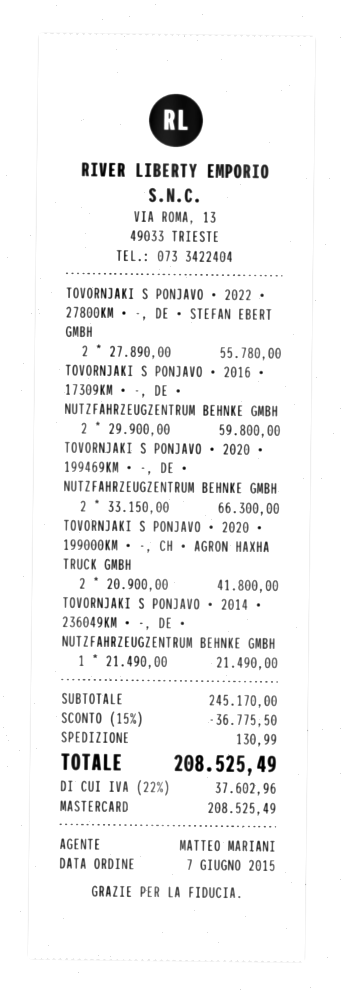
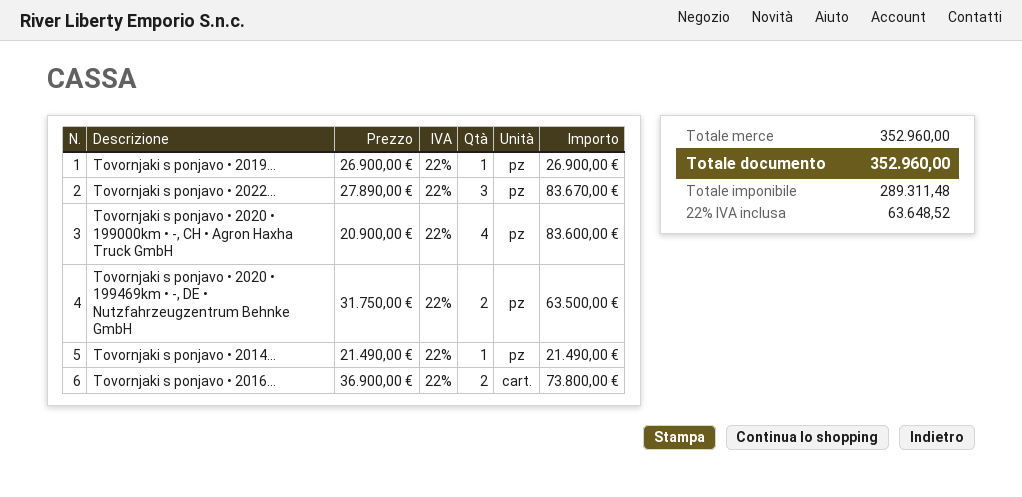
TOVORNJAKI S PONJAVO • 2022 • 27800KM • -, DE • STEFAN EBERT GMBH: 2 x 27890.00 = 55780.00 -> 3 x 27890.00 = 83670.00
TOVORNJAKI S PONJAVO • 2016 • 17309KM • -, DE • NUTZFAHRZEUGZENTRUM BEHNKE GMBH: 2 x 29900.00 = 59800.00 -> 2 x 36900.00 = 73800.00
TOVORNJAKI S PONJAVO • 2020 • 199469KM • -, DE • NUTZFAHRZEUGZENTRUM BEHNKE GMBH: 2 x 33150.00 = 66300.00 -> 2 x 31750.00 = 63500.00
TOVORNJAKI S PONJAVO • 2020 • 199000KM • -, CH • AGRON HAXHA TRUCK GMBH: 2 x 20900.00 = 41800.00 -> 4 x 20900.00 = 83600.00
Tovornjaki s ponjavo • 2019...: none -> 1 x 26900.00 = 26900.00
subtotal: 245170.00 -> 352960.00
discount: 15% = 36775.50 -> none
shipping: 130.99 -> none
tax: 22% = 37602.96 -> 22% = 63648.52
total: 208525.49 -> 352960.00

